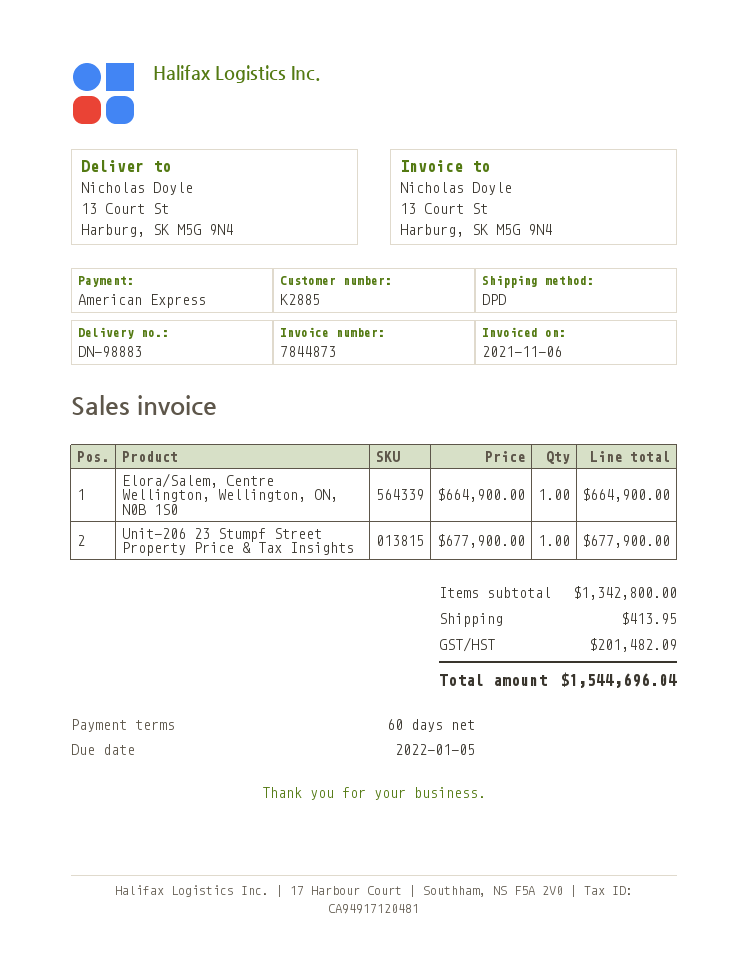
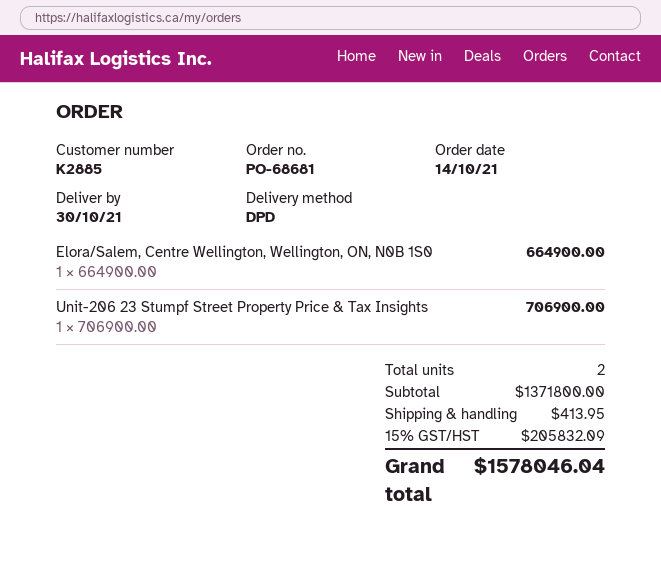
Unit-206 23 Stumpf Street Property Price & Tax Insights: 1 x 677900.00 = 677900.00 -> 1 x 706900.00 = 706900.00
subtotal: 1342800.00 -> 1371800.00
tax: 201482.09 -> 205832.09
total: 1544696.04 -> 1578046.04

